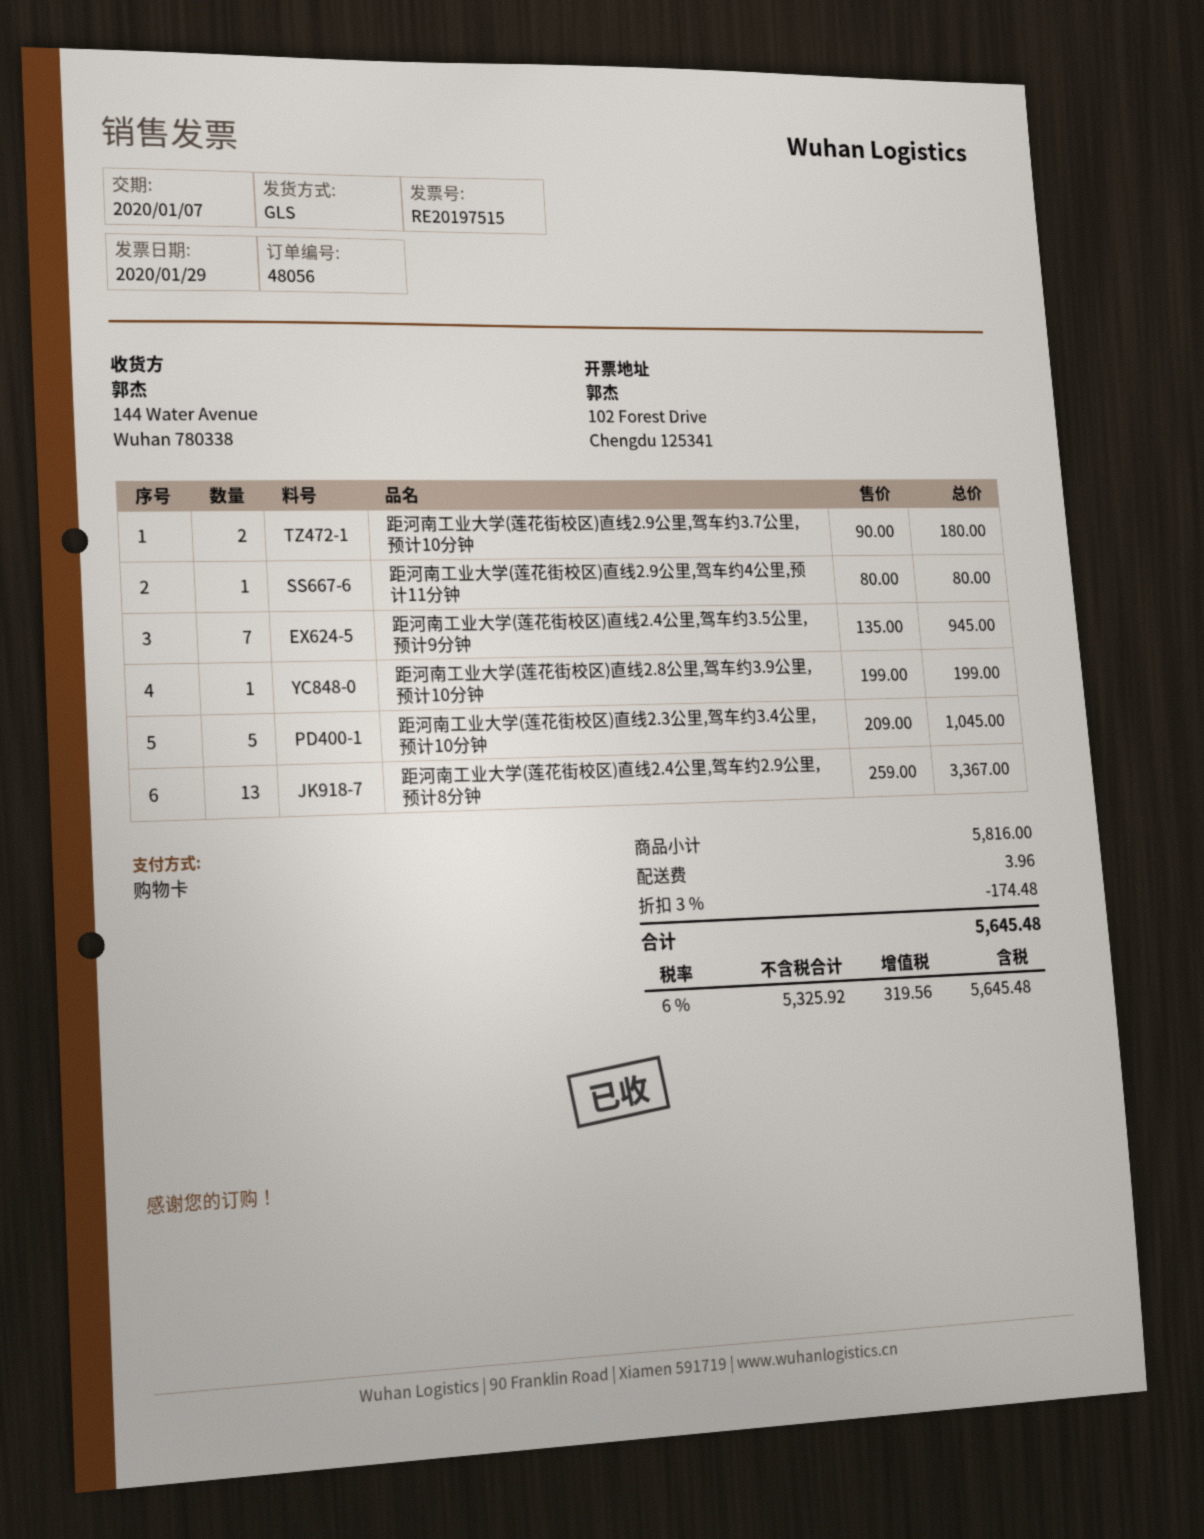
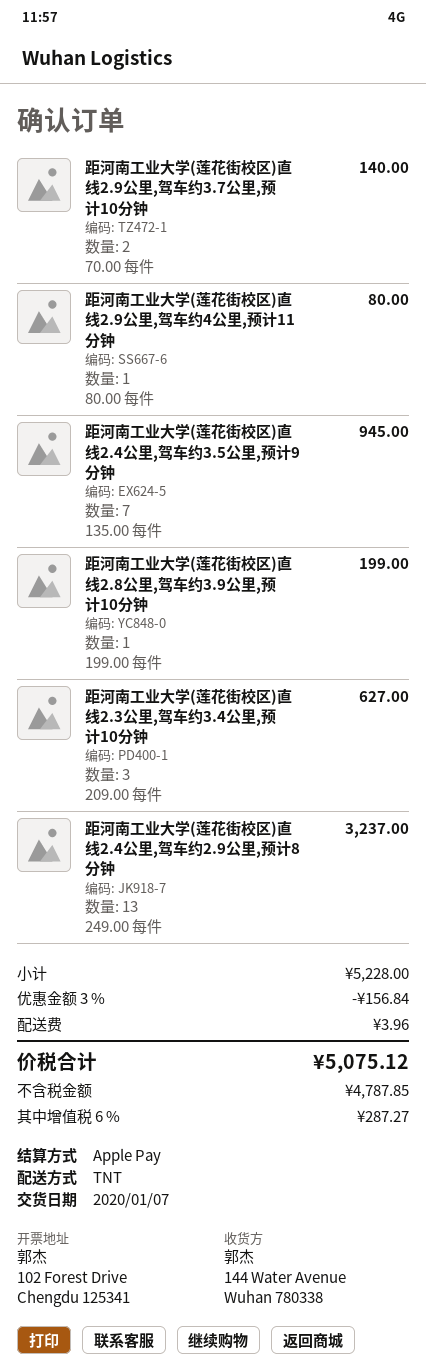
payment method: gift card -> Apple Pay
shipping method: GLS -> TNT
距河南工业大学(莲花街校区)直线2.9公里,驾车约3.7公里,预计10分钟: 2 x 90.00 = 180.00 -> 2 x 70.00 = 140.00
距河南工业大学(莲花街校区)直线2.3公里,驾车约3.4公里,预计10分钟: 5 x 209.00 = 1045.00 -> 3 x 209.00 = 627.00
距河南工业大学(莲花街校区)直线2.4公里,驾车约2.9公里,预计8分钟: 13 x 259.00 = 3367.00 -> 13 x 249.00 = 3237.00
subtotal: 5816.00 -> 5228.00
discount: 3% = 174.48 -> 3% = 156.84
net: 5325.92 -> 4787.85
tax: 6% = 319.56 -> 6% = 287.27
total: 5645.48 -> 5075.12

